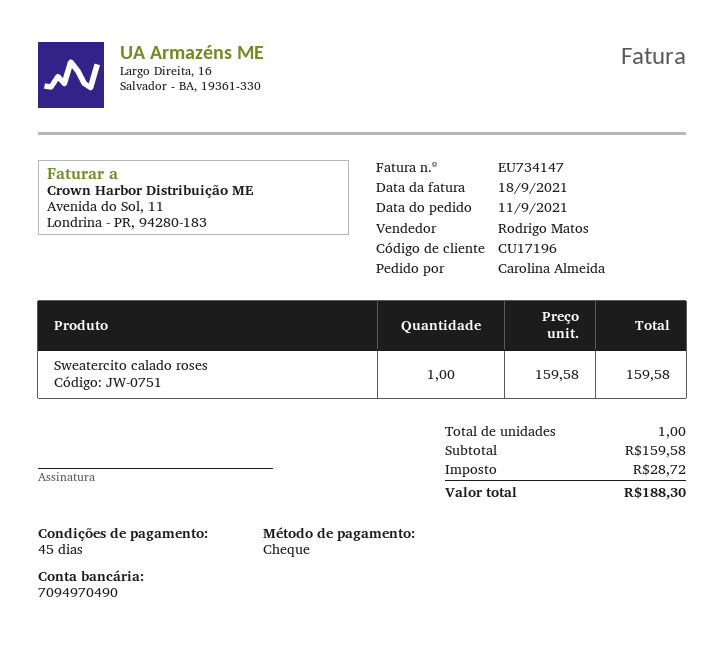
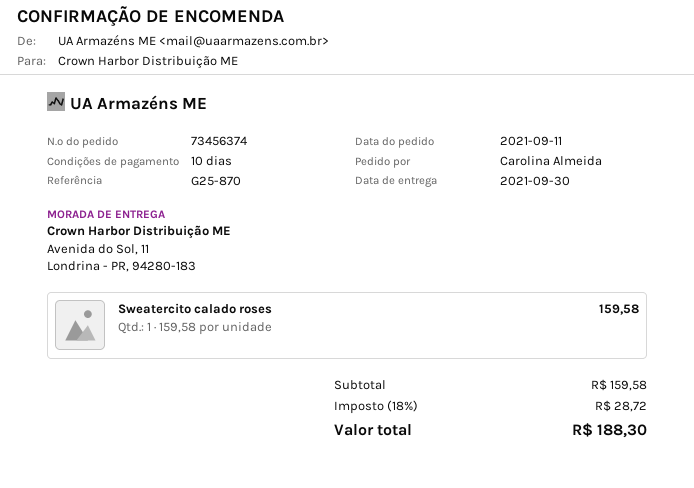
payment terms: 45 days -> 10 days

